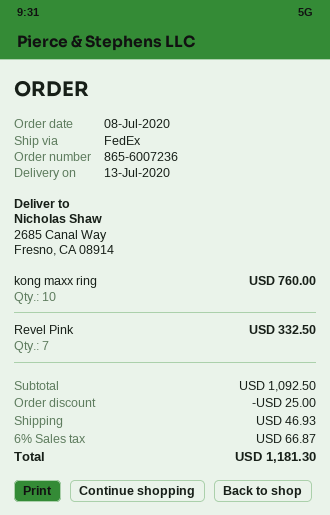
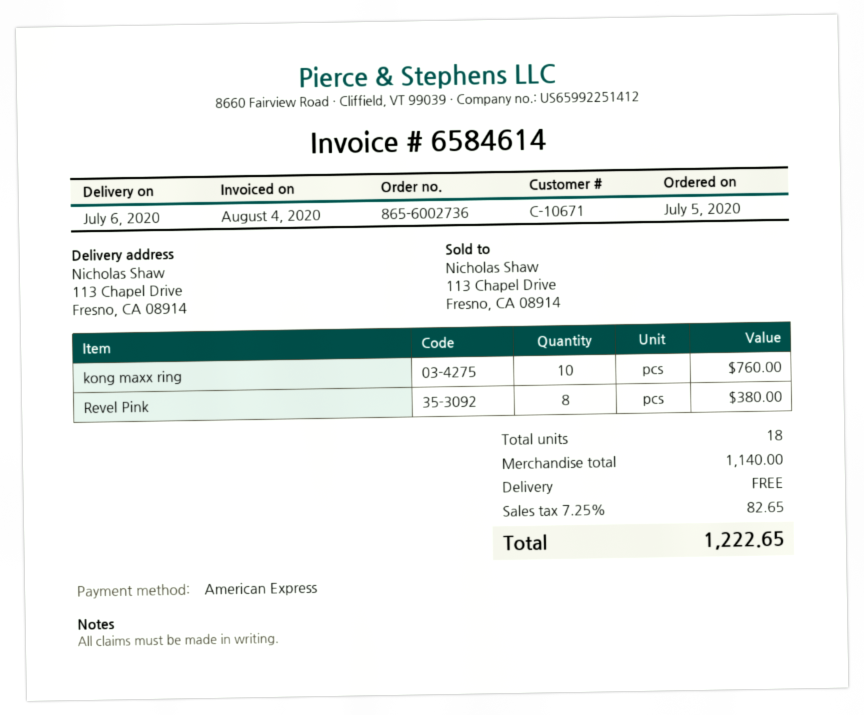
order number: 865-6007236 -> 865-6002736
order date: 2020-07-08 -> 2020-07-05
delivery date: 2020-07-13 -> 2020-07-06
ship to: 2685 Canal Way, Fresno, CA 08914 -> 113 Chapel Drive, Fresno, CA 08914
Revel Pink: 7 for 332.50 -> 8 for 380.00
subtotal: 1092.50 -> 1140.00
discount: 25.00 -> none
shipping: 46.93 -> 0.00
tax: 6% = 66.87 -> 7.25% = 82.65
total: 1181.30 -> 1222.65

